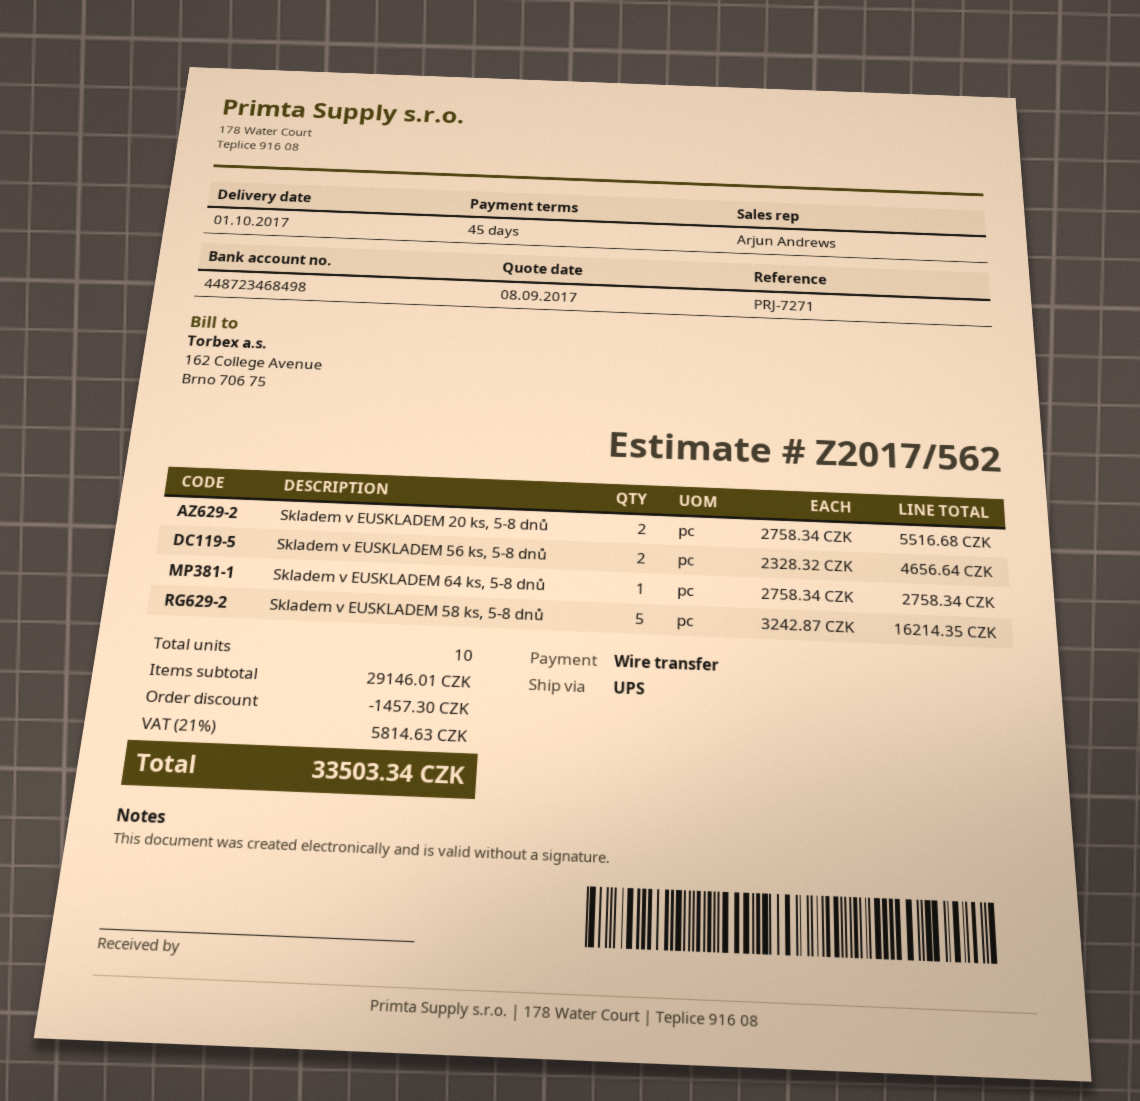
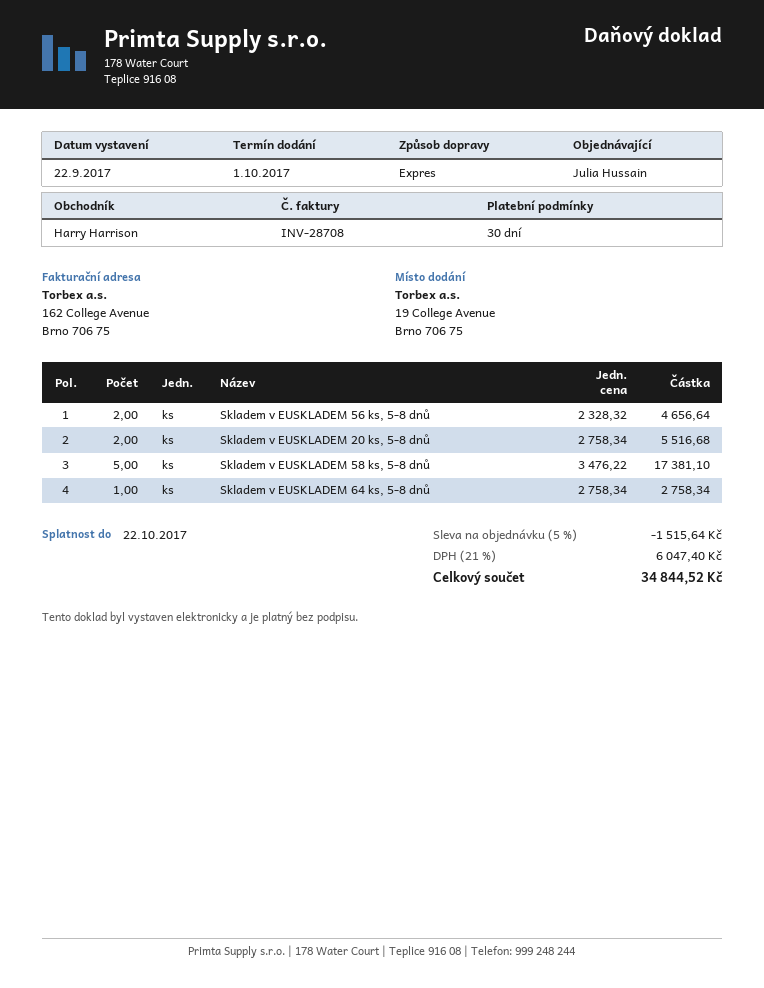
payment terms: 45 days -> 30 days
sales rep: Arjun Andrews -> Harry Harrison
shipping method: UPS -> express
Skladem v EUSKLADEM 58 ks, 5-8 dnů: 5 x 3242.87 = 16214.35 -> 5 x 3476.22 = 17381.10
discount: 1457.30 -> 1515.64
tax: 21% = 5814.63 -> 21% = 6047.40
total: 33503.34 -> 34844.52

